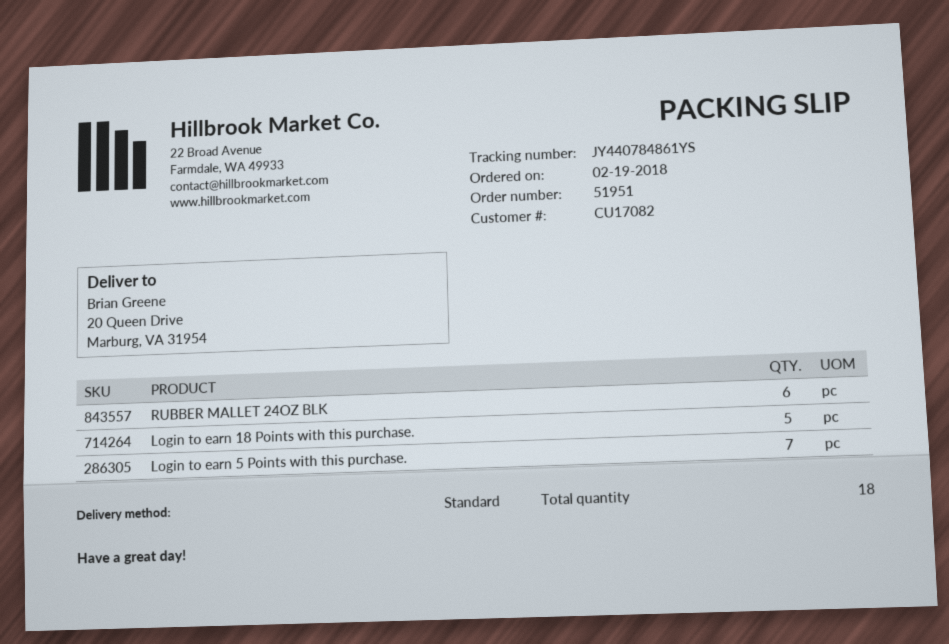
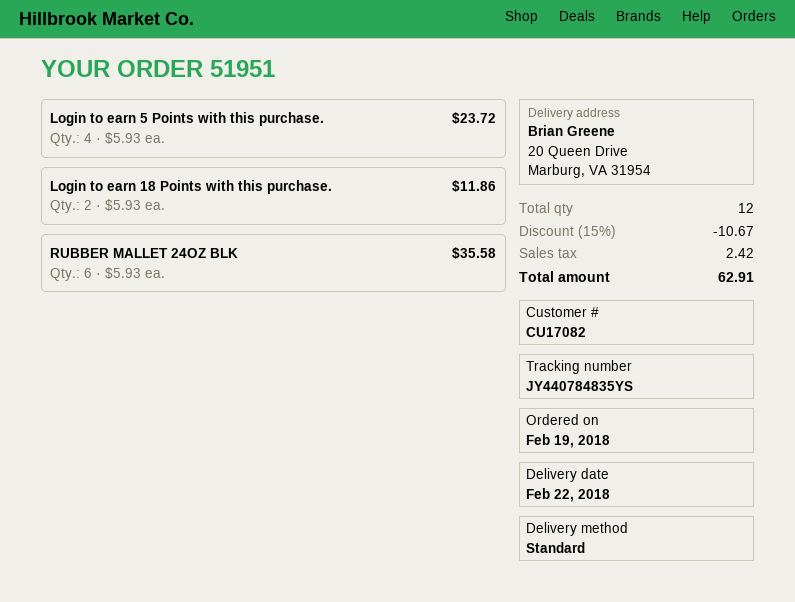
tracking number: JY440784861YS -> JY440784835YS
Login to earn 18 Points with this purchase.: 5 -> 2
Login to earn 5 Points with this purchase.: 7 -> 4
total quantity: 18 -> 12

